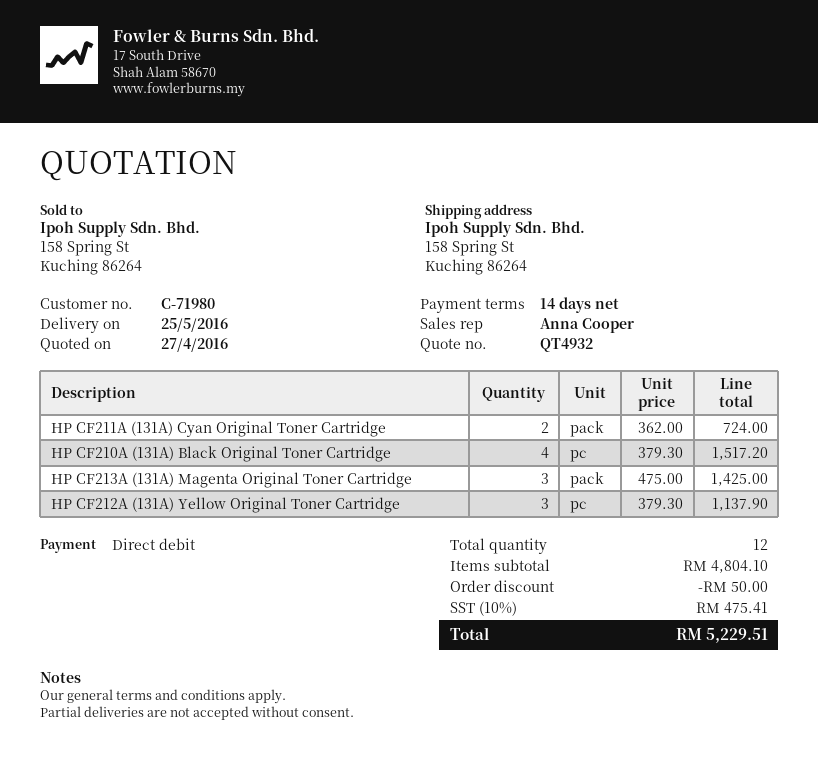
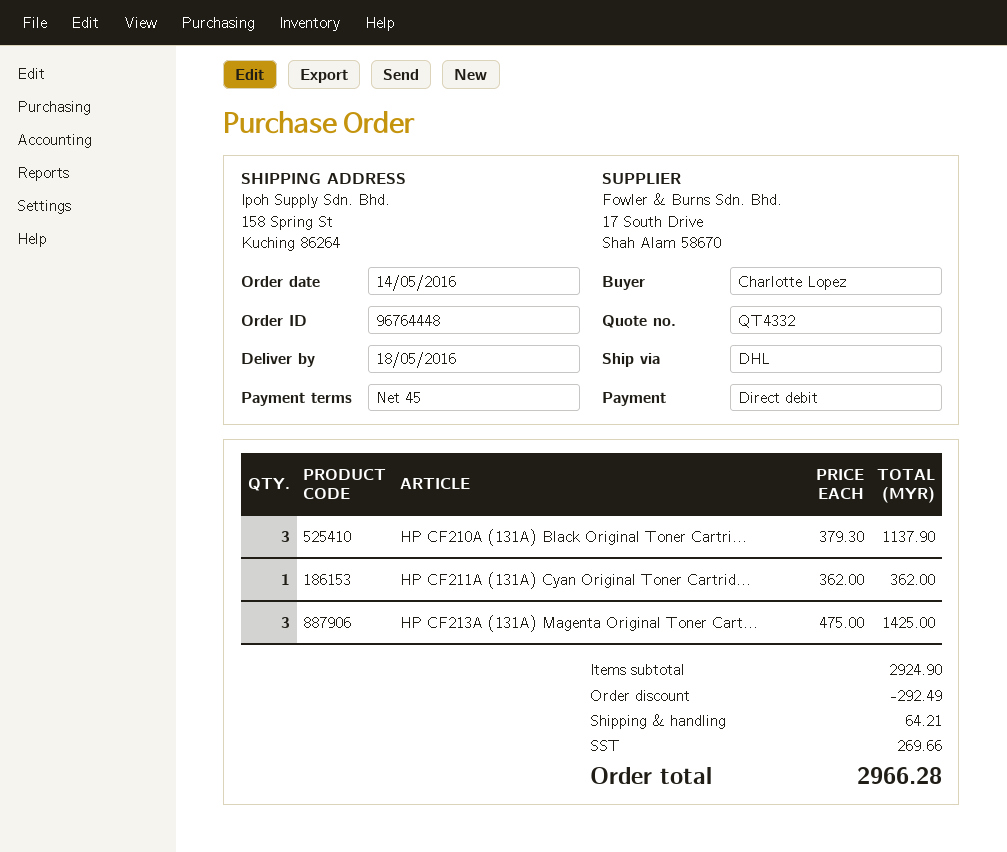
quote number: QT4932 -> QT4332
delivery date: 2016-05-25 -> 2016-05-18
payment terms: 14 days -> 45 days
HP CF211A (131A) Cyan Original Toner Cartridge: 2 x 362.00 = 724.00 -> 1 x 362.00 = 362.00
HP CF210A (131A) Black Original Toner Cartridge: 4 x 379.30 = 1517.20 -> 3 x 379.30 = 1137.90
HP CF212A (131A) Yellow Original Toner Cartridge: 3 x 379.30 = 1137.90 -> none
subtotal: 4804.10 -> 2924.90
discount: 50.00 -> 292.49
shipping: none -> 64.21
tax: 475.41 -> 269.66
total: 5229.51 -> 2966.28

